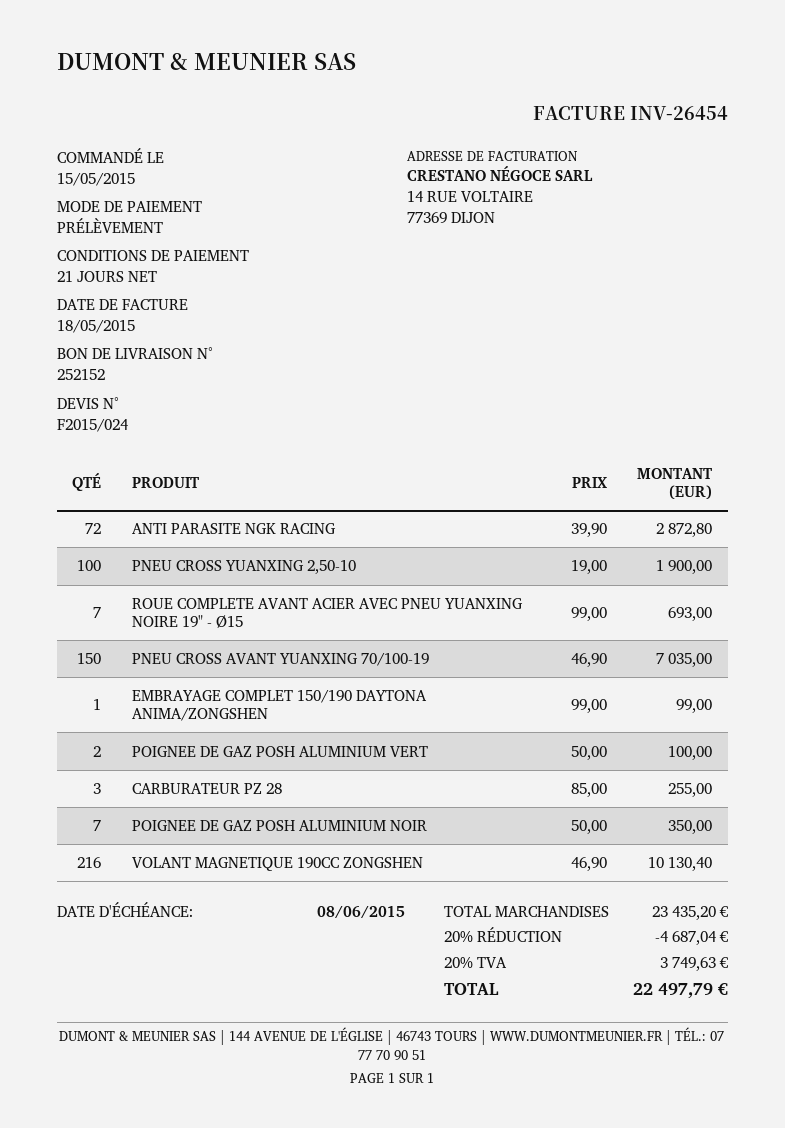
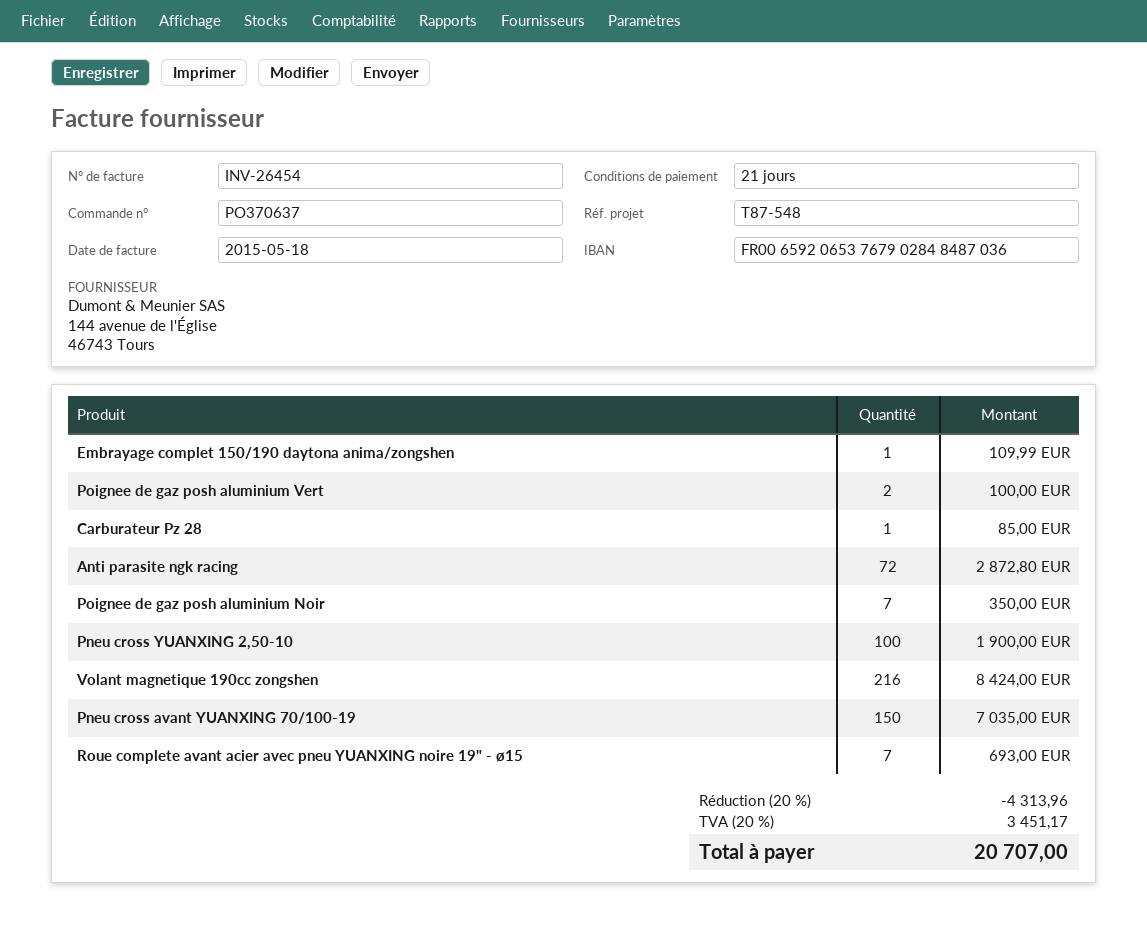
EMBRAYAGE COMPLET 150/190 DAYTONA ANIMA/ZONGSHEN: 1 for 99.00 -> 1 for 109.99
CARBURATEUR PZ 28: 3 for 255.00 -> 1 for 85.00
VOLANT MAGNETIQUE 190CC ZONGSHEN: 216 for 10130.40 -> 216 for 8424.00
discount: 20% = 4687.04 -> 20% = 4313.96
tax: 20% = 3749.63 -> 20% = 3451.17
total: 22497.79 -> 20707.00

